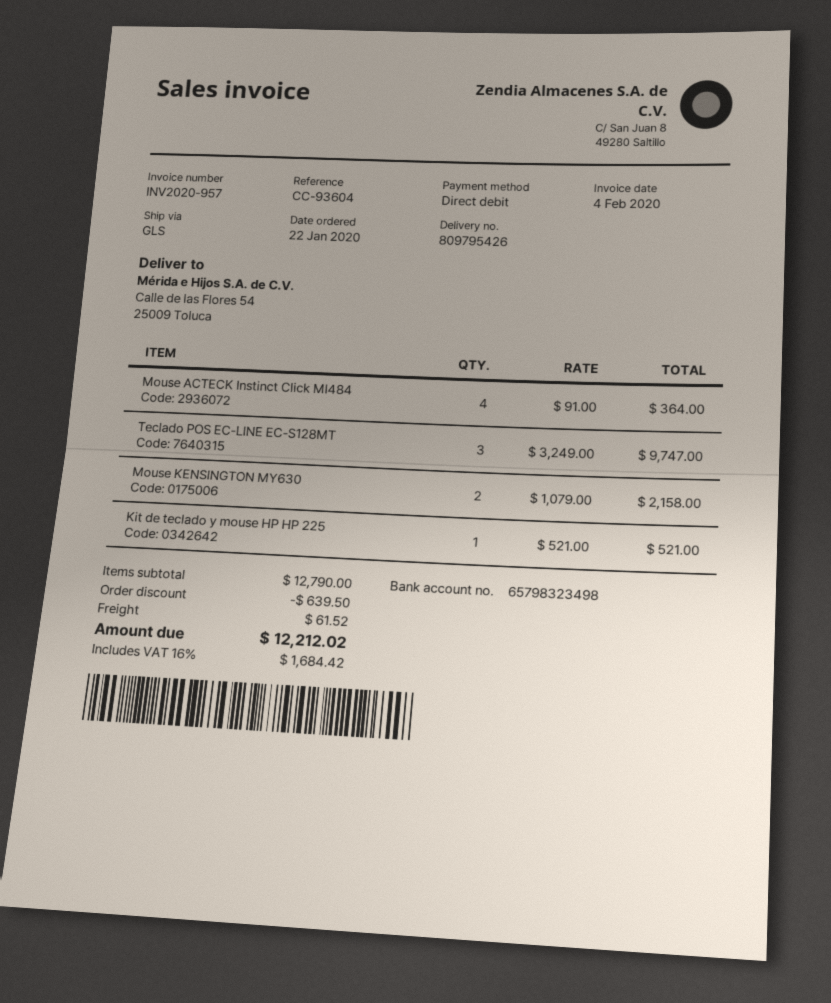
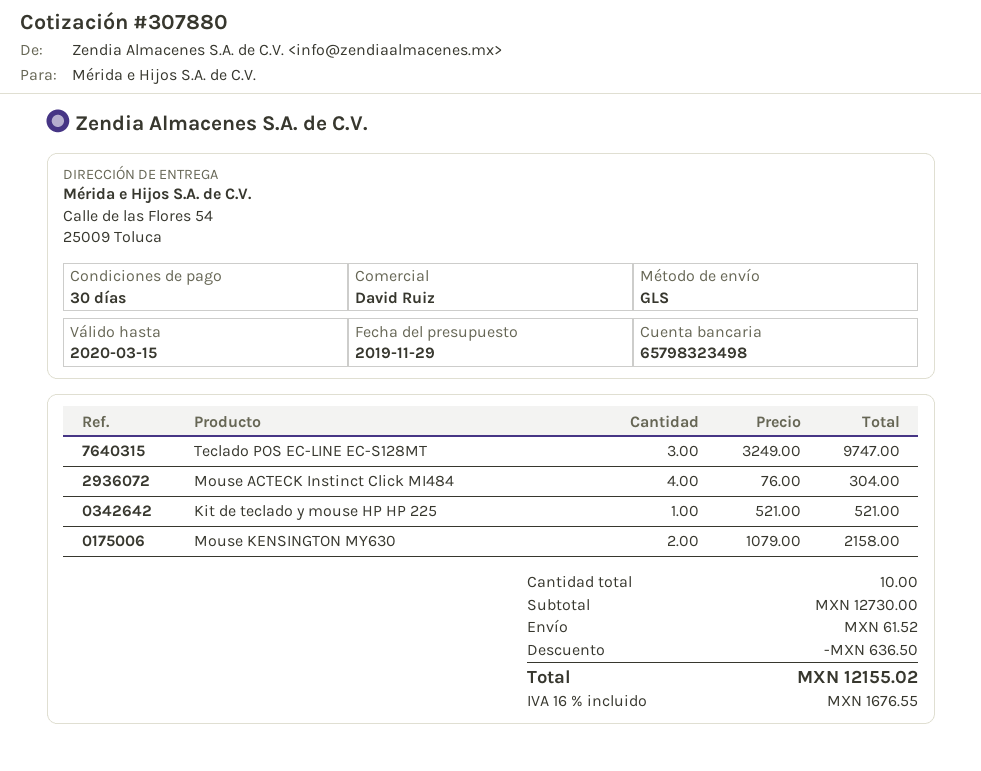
Mouse ACTECK Instinct Click MI484: 4 x 91.00 = 364.00 -> 4 x 76.00 = 304.00
subtotal: 12790.00 -> 12730.00
discount: 639.50 -> 636.50
tax: 16% = 1684.42 -> 16% = 1676.55
total: 12212.02 -> 12155.02

